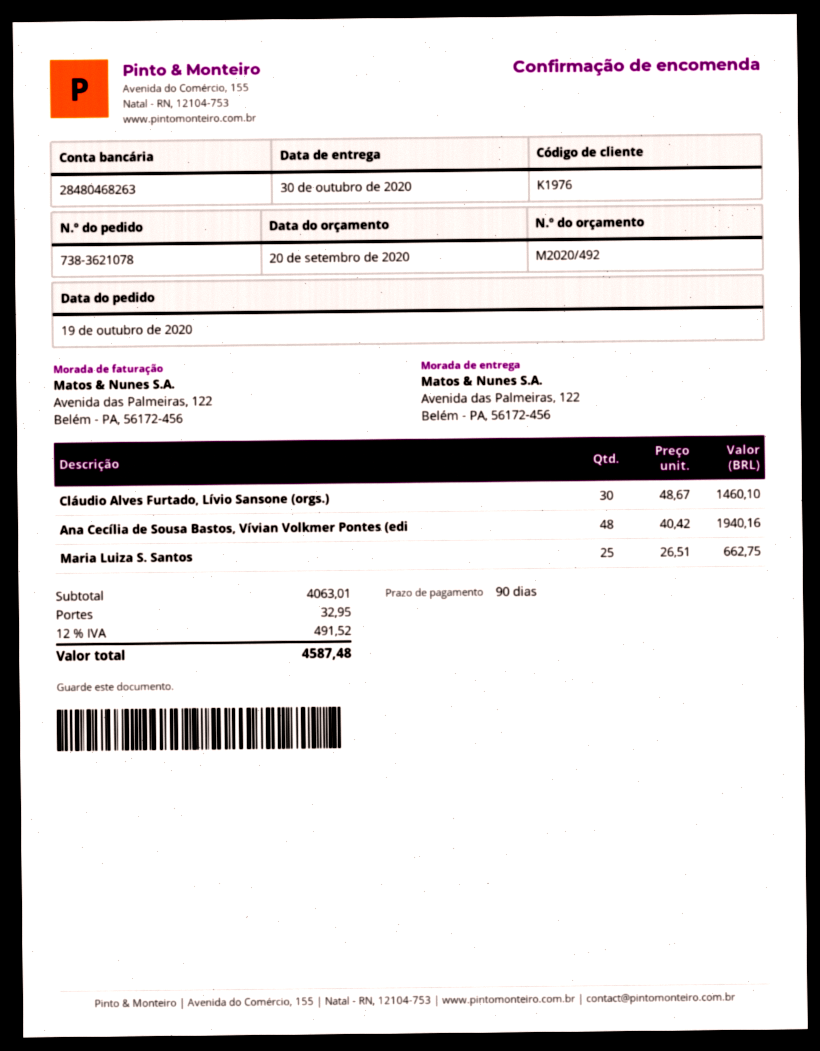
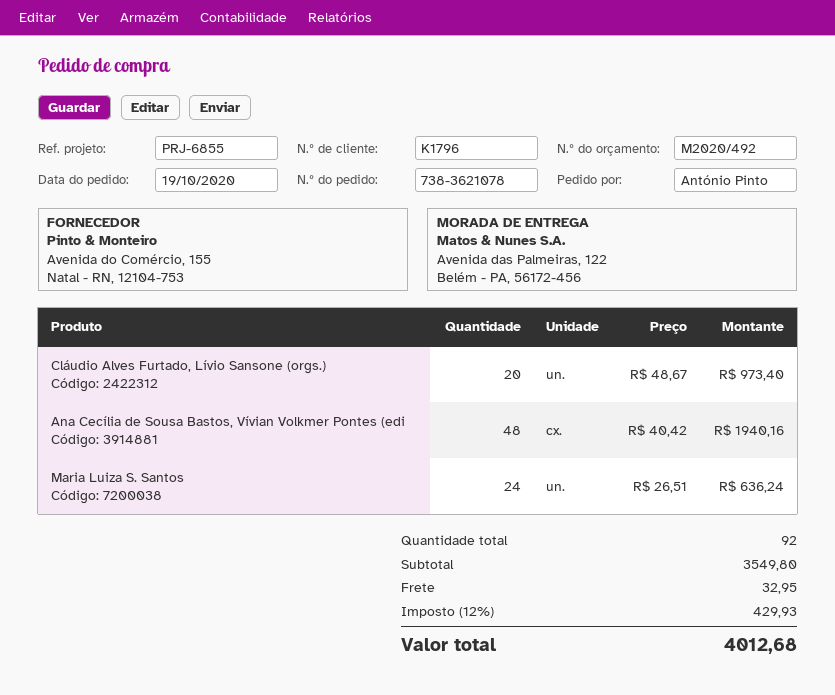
customer number: K1976 -> K1796
Cláudio Alves Furtado, Lívio Sansone (orgs.): 30 x 48.67 = 1460.10 -> 20 x 48.67 = 973.40
Maria Luiza S. Santos: 25 x 26.51 = 662.75 -> 24 x 26.51 = 636.24
subtotal: 4063.01 -> 3549.80
tax: 12% = 491.52 -> 12% = 429.93
total: 4587.48 -> 4012.68

